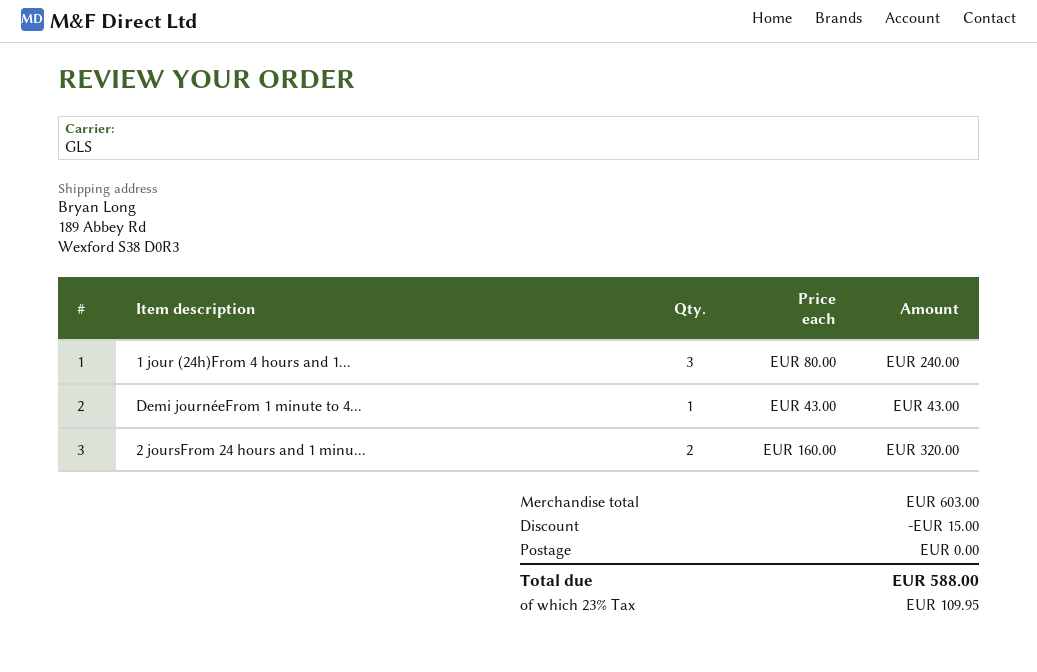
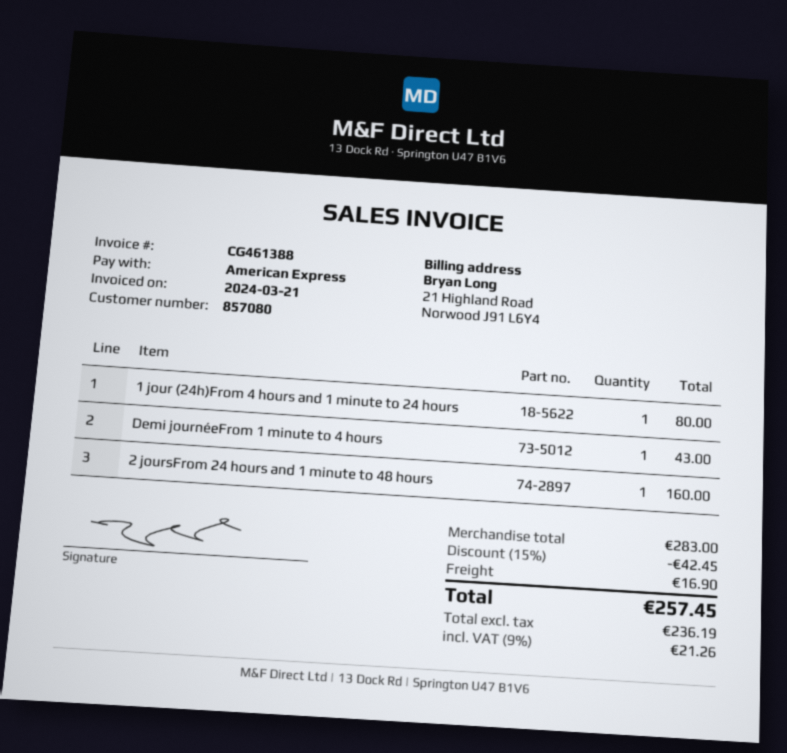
1 jour (24h)From 4 hours and 1...: 3 for 240.00 -> 1 for 80.00
2 joursFrom 24 hours and 1 minu...: 2 for 320.00 -> 1 for 160.00
subtotal: 603.00 -> 283.00
discount: 15.00 -> 42.45
shipping: 0.00 -> 16.90
tax: 23% = 109.95 -> 9% = 21.26
total: 588.00 -> 257.45

